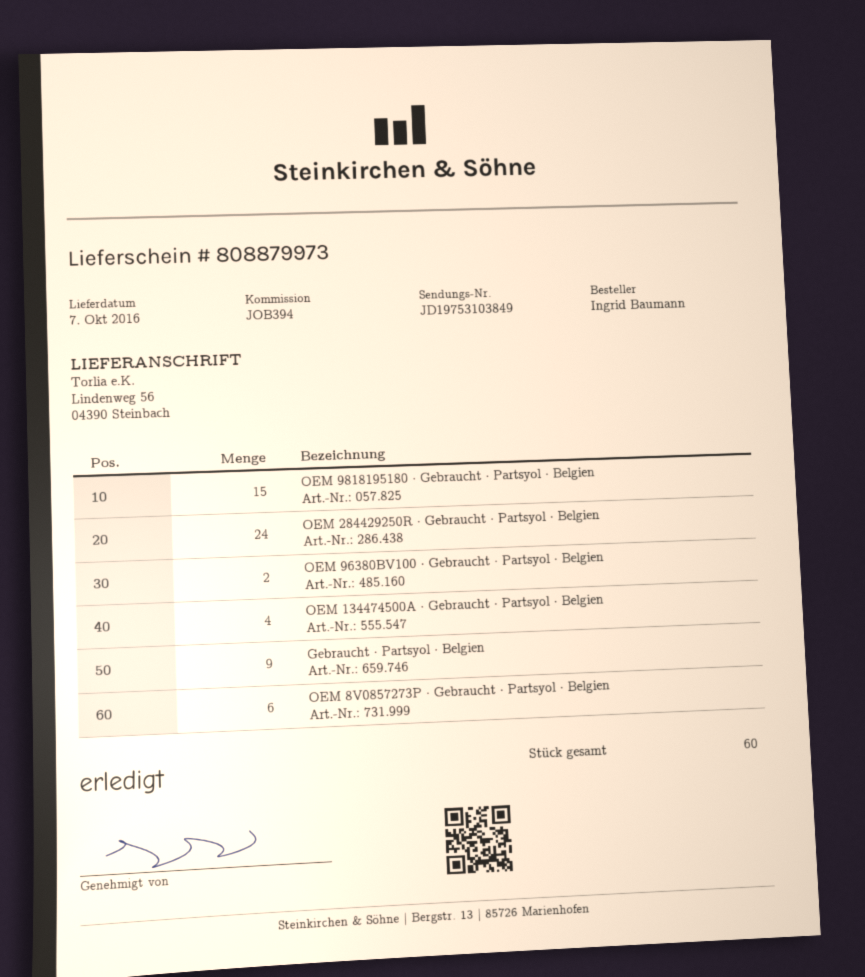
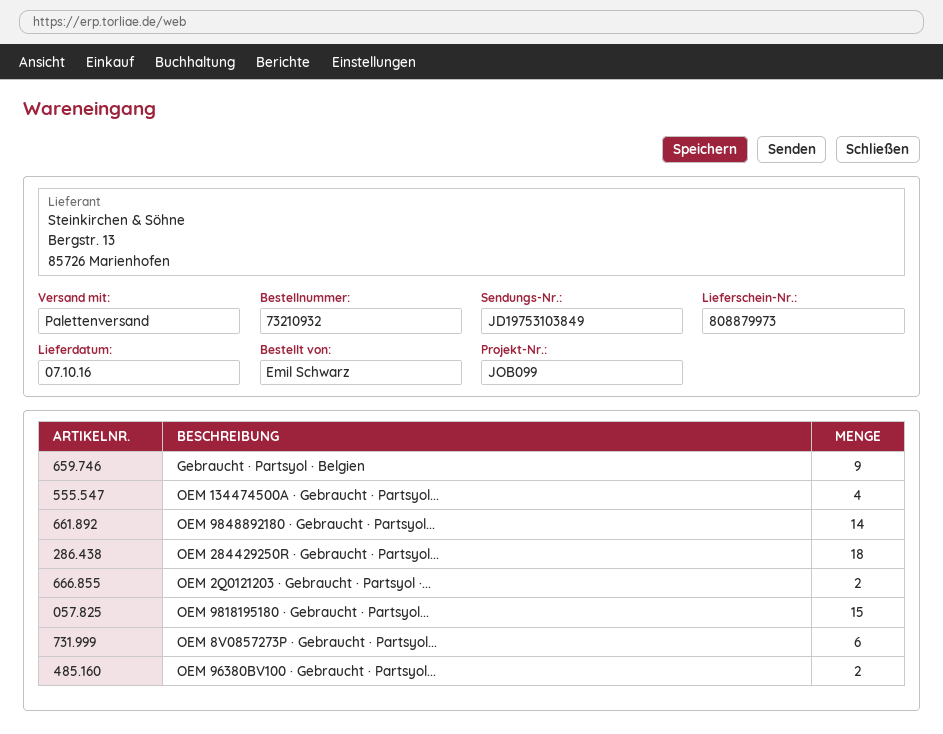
reference: JOB394 -> JOB099
ordered by: Ingrid Baumann -> Emil Schwarz
OEM 284429250R · Gebraucht · Partsyol · Belgien: 24 -> 18
OEM 9848892180 · Gebraucht · Partsyol...: none -> 14
OEM 2Q0121203 · Gebraucht · Partsyol ·...: none -> 2

